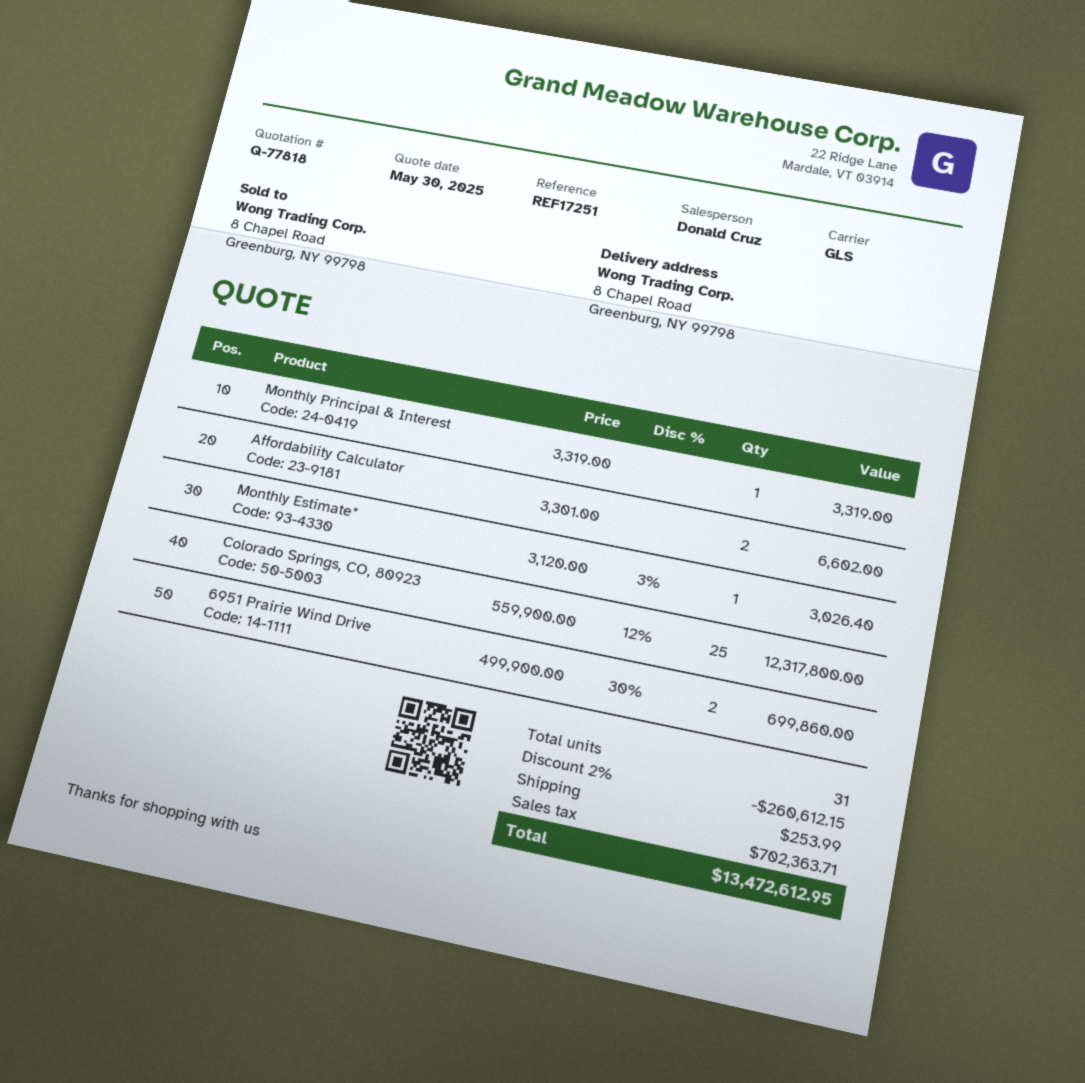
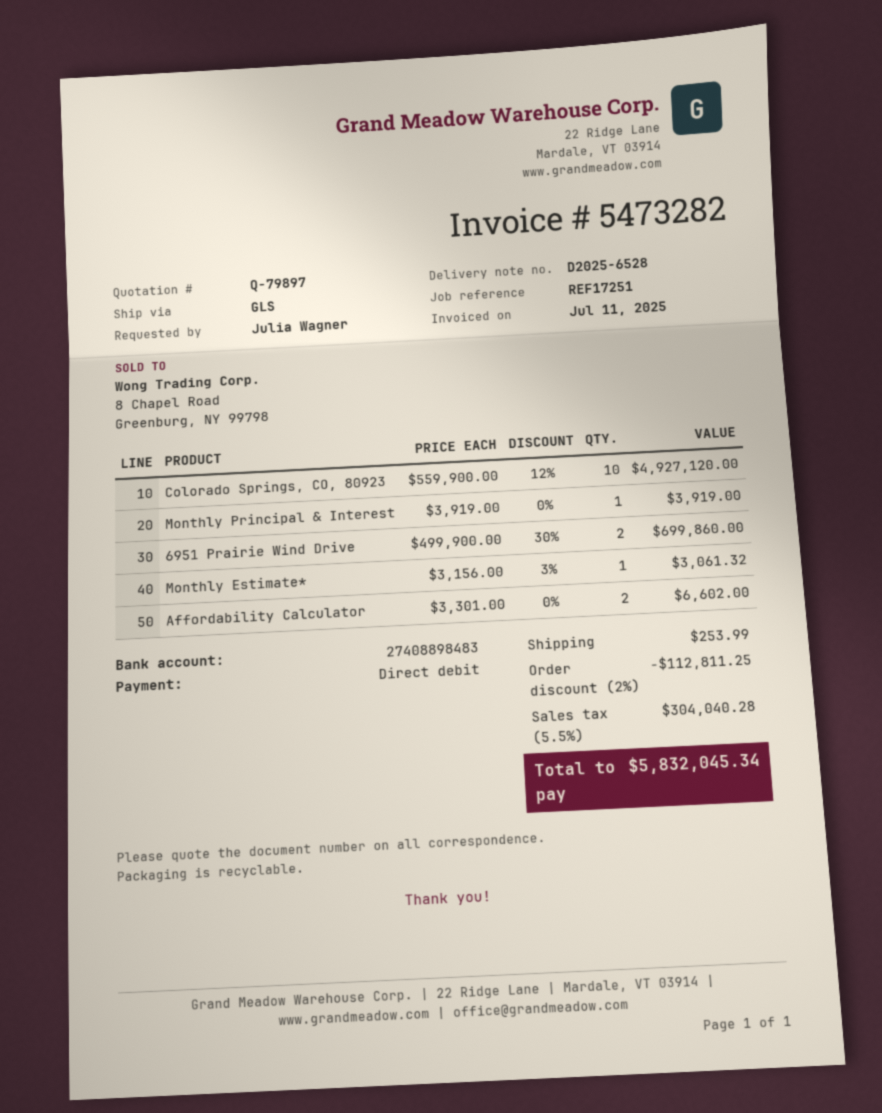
quote number: Q-77818 -> Q-79897
Monthly Principal & Interest: 1 x 3319.00 = 3319.00 -> 1 x 3919.00 = 3919.00
Monthly Estimate*: 1 x 3120.00 - 3% = 3026.40 -> 1 x 3156.00 - 3% = 3061.32
Colorado Springs, CO, 80923: 25 x 559900.00 - 12% = 12317800.00 -> 10 x 559900.00 - 12% = 4927120.00
discount: 2% = 260612.15 -> 2% = 112811.25
tax: 702363.71 -> 304040.28
total: 13472612.95 -> 5832045.34

